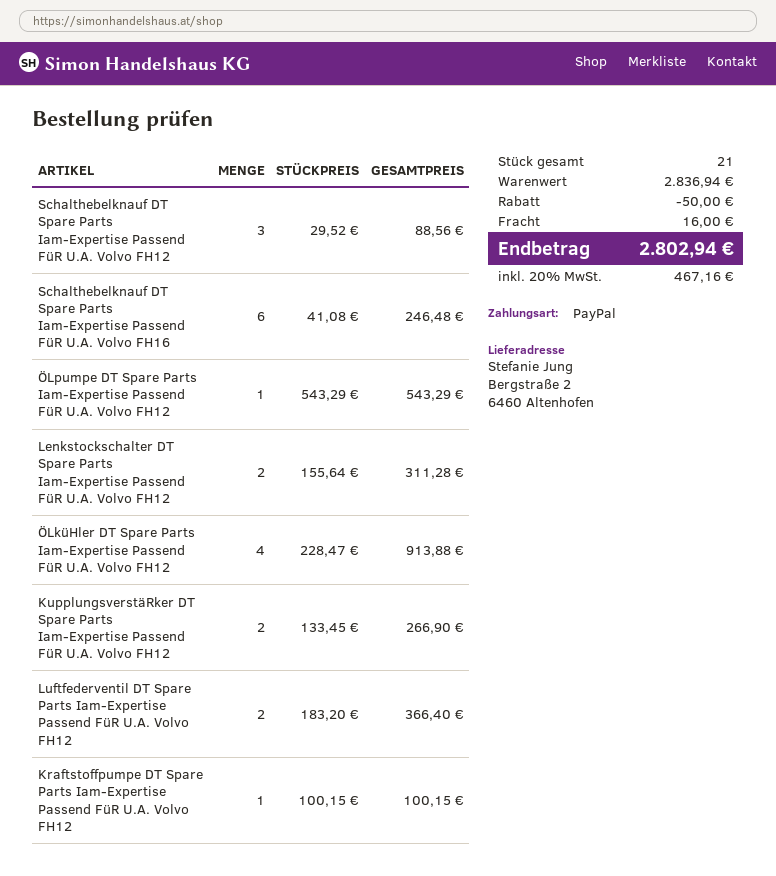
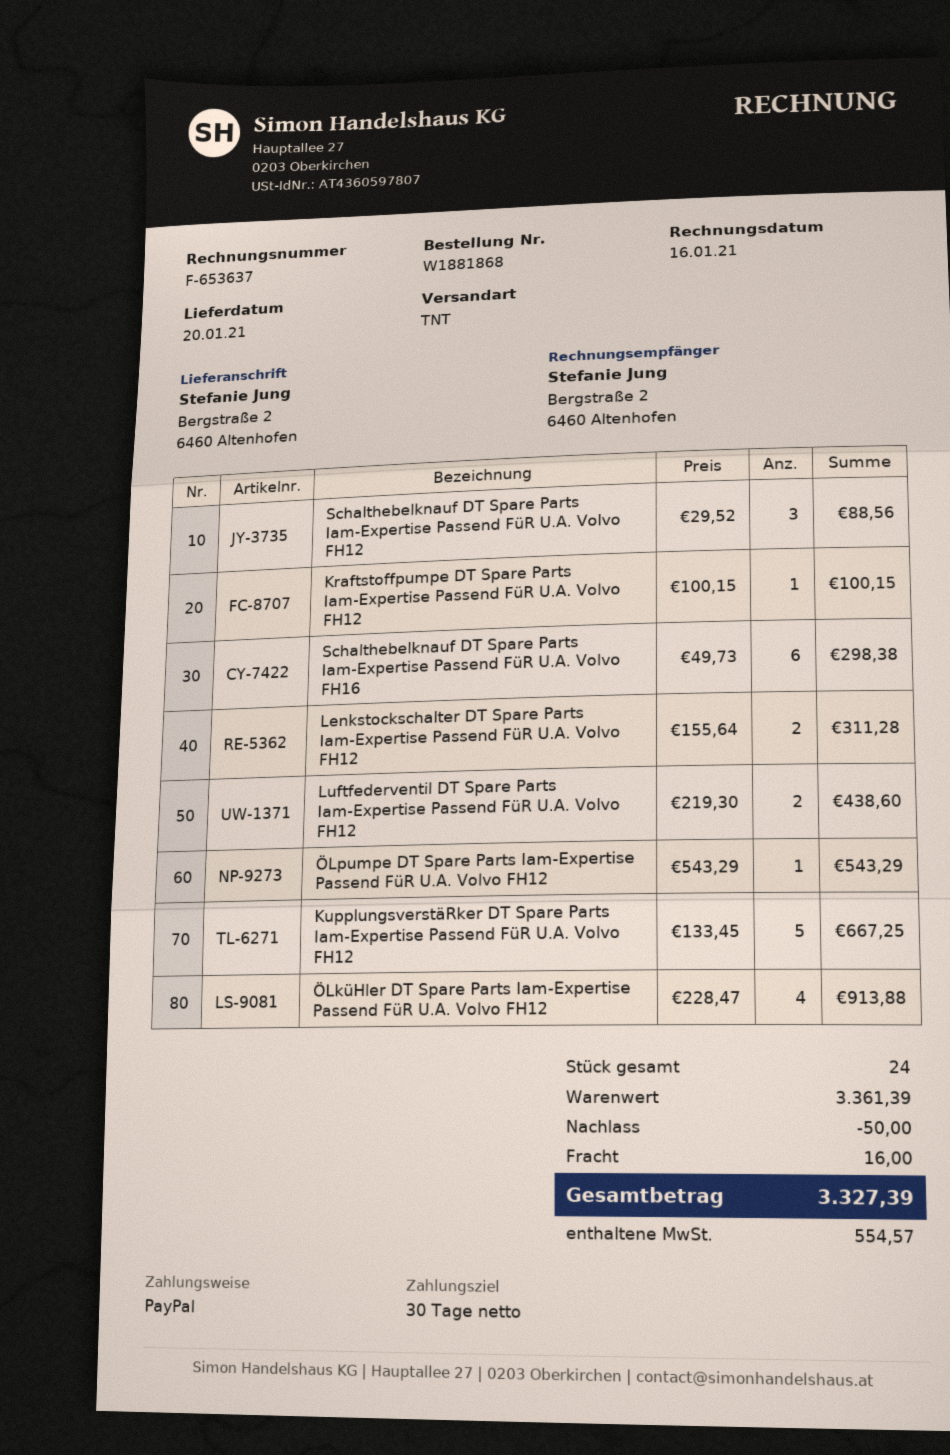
Schalthebelknauf DT Spare Parts Iam-Expertise Passend FüR U.A. Volvo FH16: 6 x 41.08 = 246.48 -> 6 x 49.73 = 298.38
KupplungsverstäRker DT Spare Parts Iam-Expertise Passend FüR U.A. Volvo FH12: 2 x 133.45 = 266.90 -> 5 x 133.45 = 667.25
Luftfederventil DT Spare Parts Iam-Expertise Passend FüR U.A. Volvo FH12: 2 x 183.20 = 366.40 -> 2 x 219.30 = 438.60
total quantity: 21 -> 24
subtotal: 2836.94 -> 3361.39
tax: 467.16 -> 554.57
total: 2802.94 -> 3327.39

